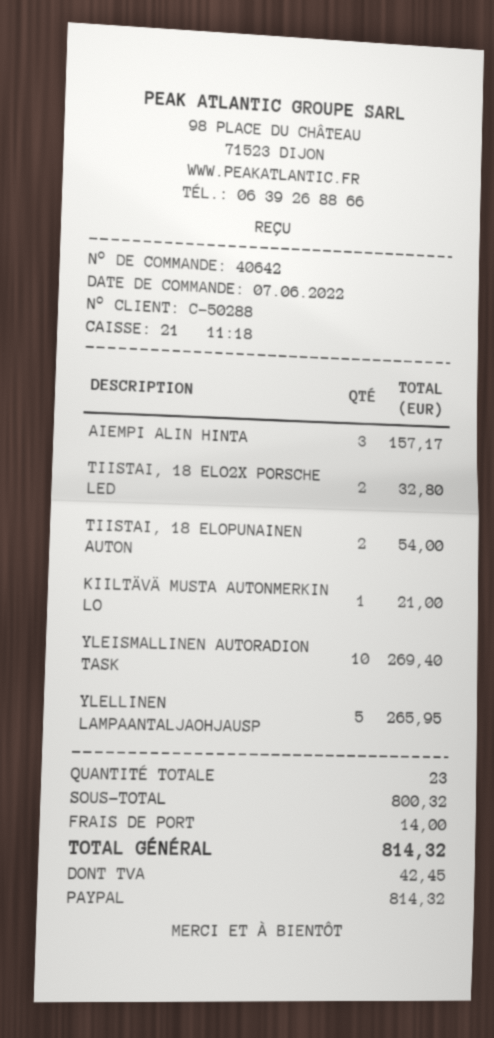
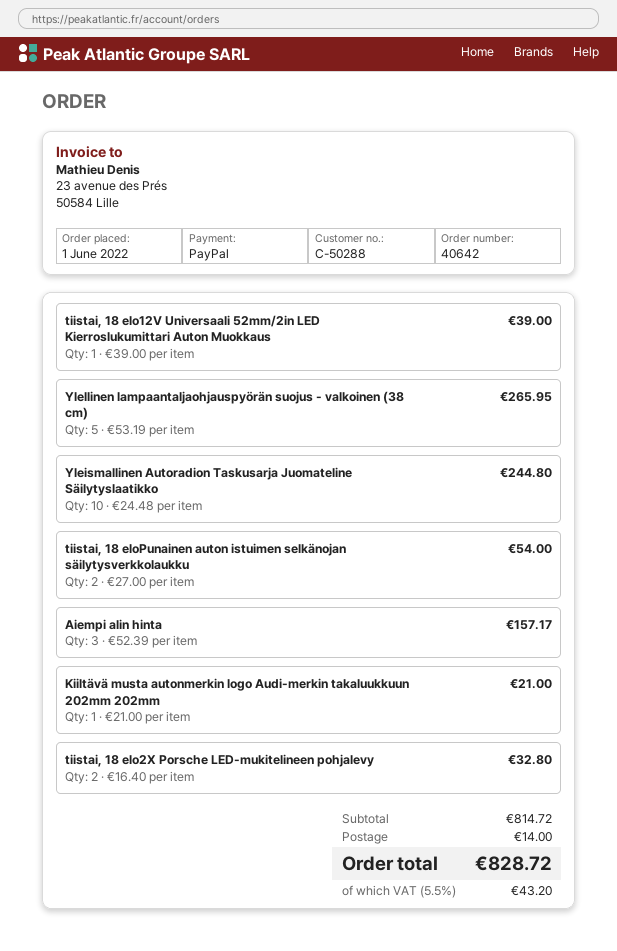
order date: 2022-06-07 -> 2022-06-01
YLEISMALLINEN AUTORADION TASK: 10 for 269.40 -> 10 for 244.80
tiistai, 18 elo12V Universaali 52mm/2in LED Kierroslukumittari Auton Muokkaus: none -> 1 for 39.00
subtotal: 800.32 -> 814.72
tax: 42.45 -> 43.20
total: 814.32 -> 828.72

